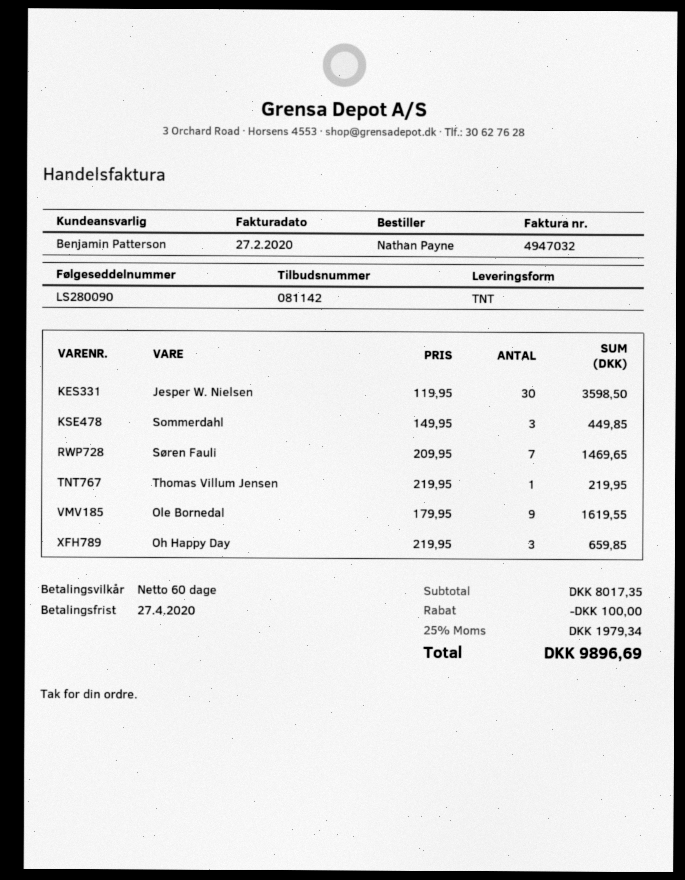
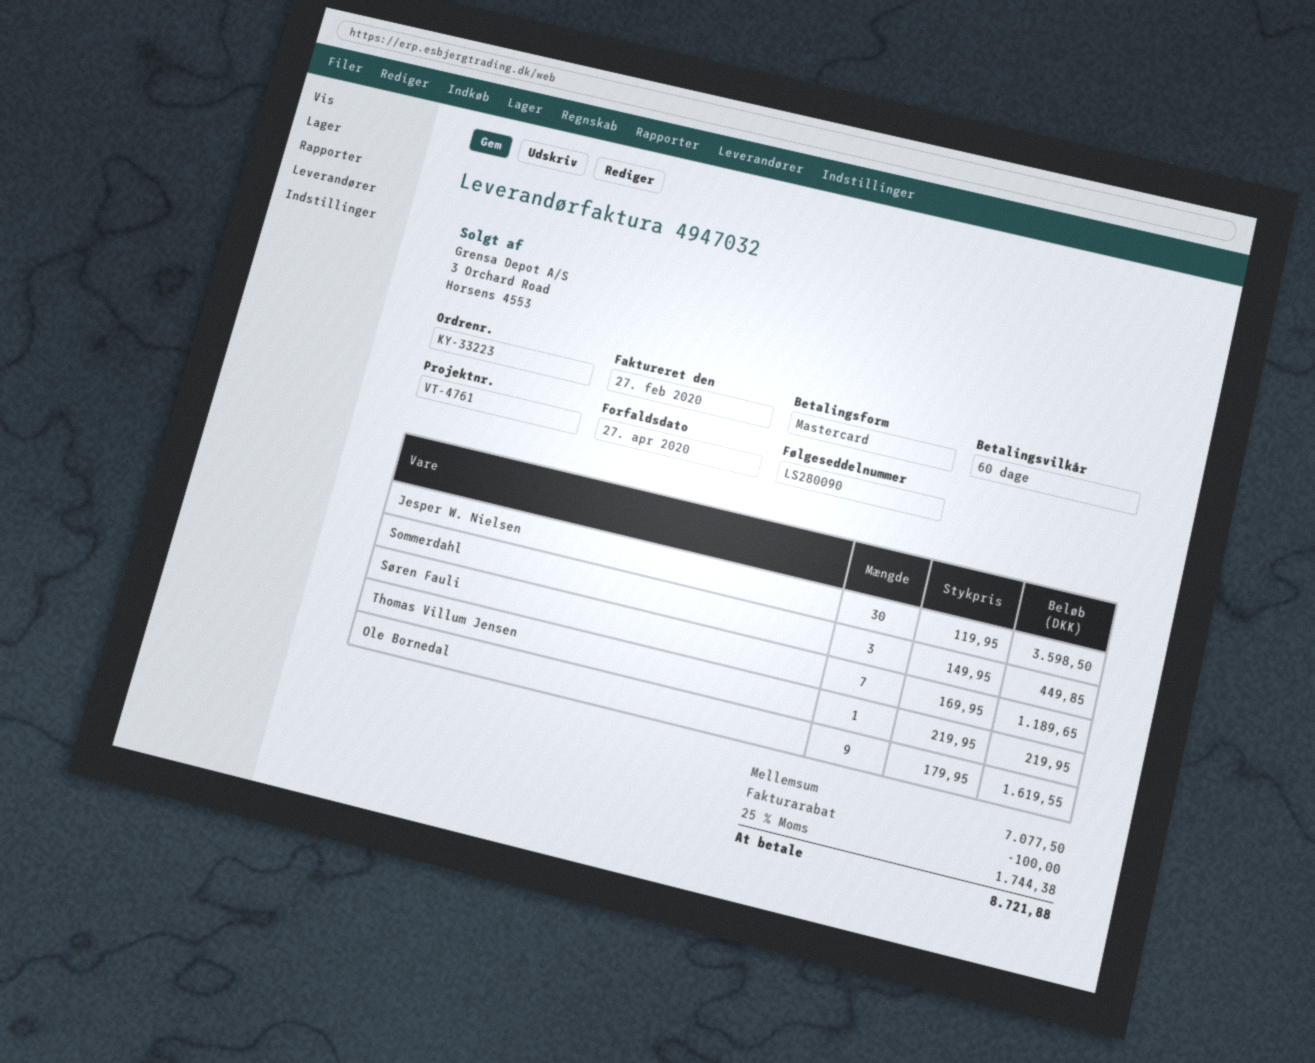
Søren Fauli: 7 x 209.95 = 1469.65 -> 7 x 169.95 = 1189.65
Oh Happy Day: 3 x 219.95 = 659.85 -> none
subtotal: 8017.35 -> 7077.50
tax: 25% = 1979.34 -> 25% = 1744.38
total: 9896.69 -> 8721.88

